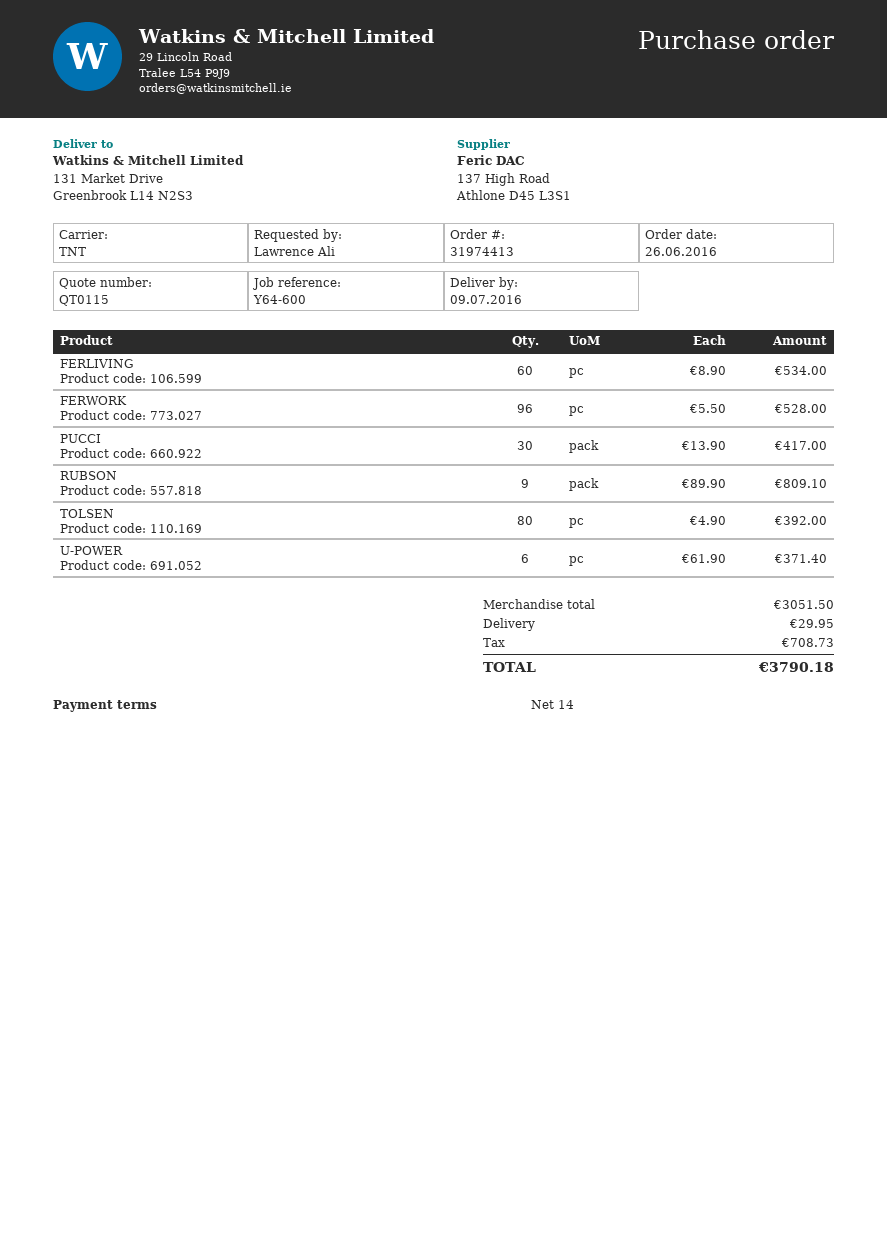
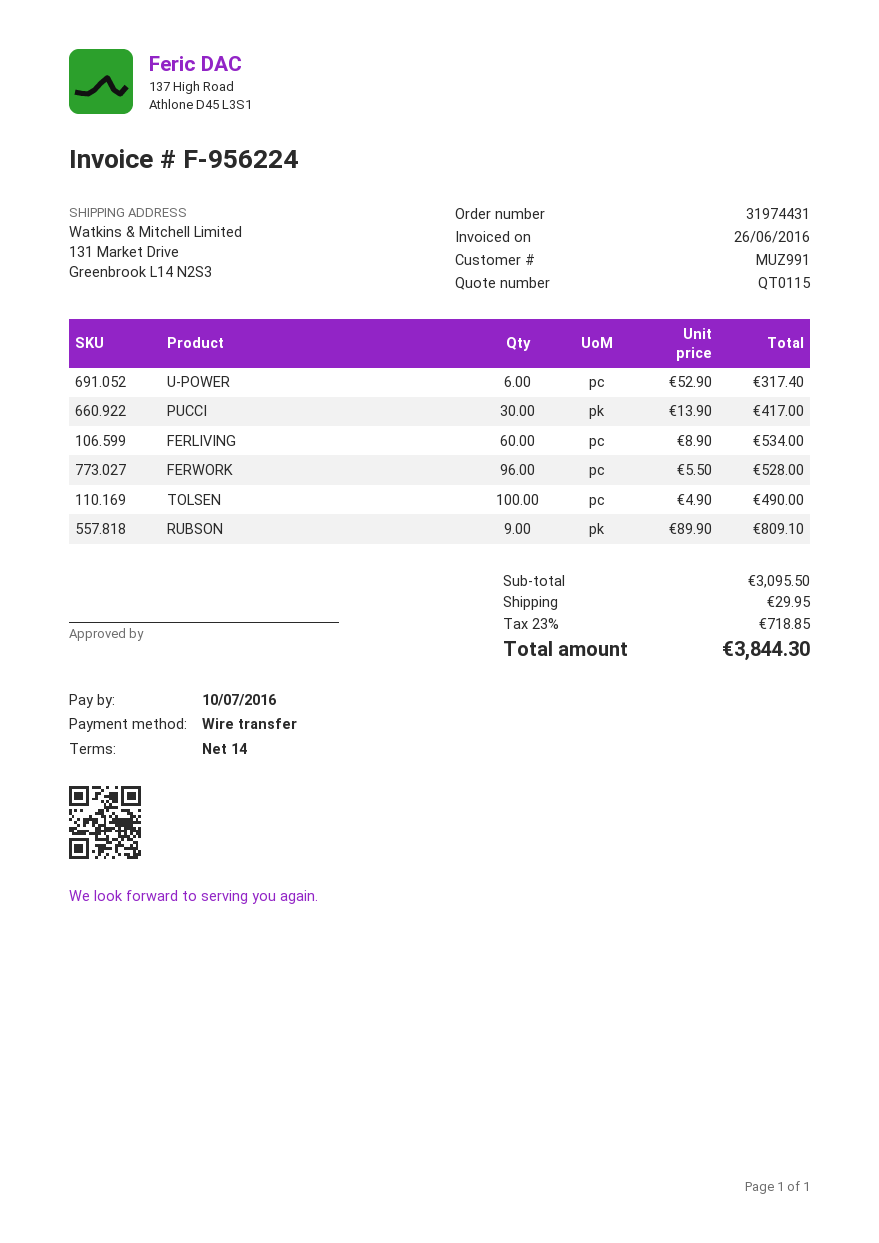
order number: 31974413 -> 31974431
TOLSEN: 80 x 4.90 = 392.00 -> 100 x 4.90 = 490.00
U-POWER: 6 x 61.90 = 371.40 -> 6 x 52.90 = 317.40
subtotal: 3051.50 -> 3095.50
tax: 708.73 -> 718.85
total: 3790.18 -> 3844.30

